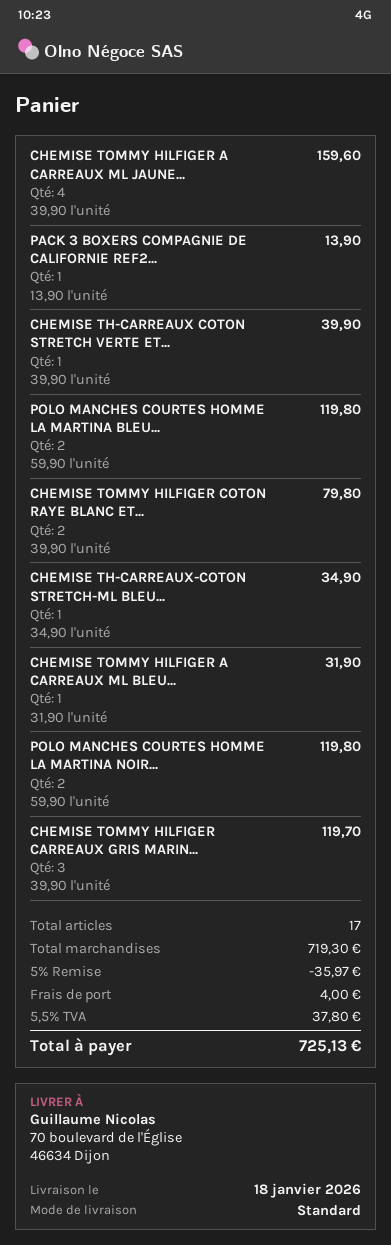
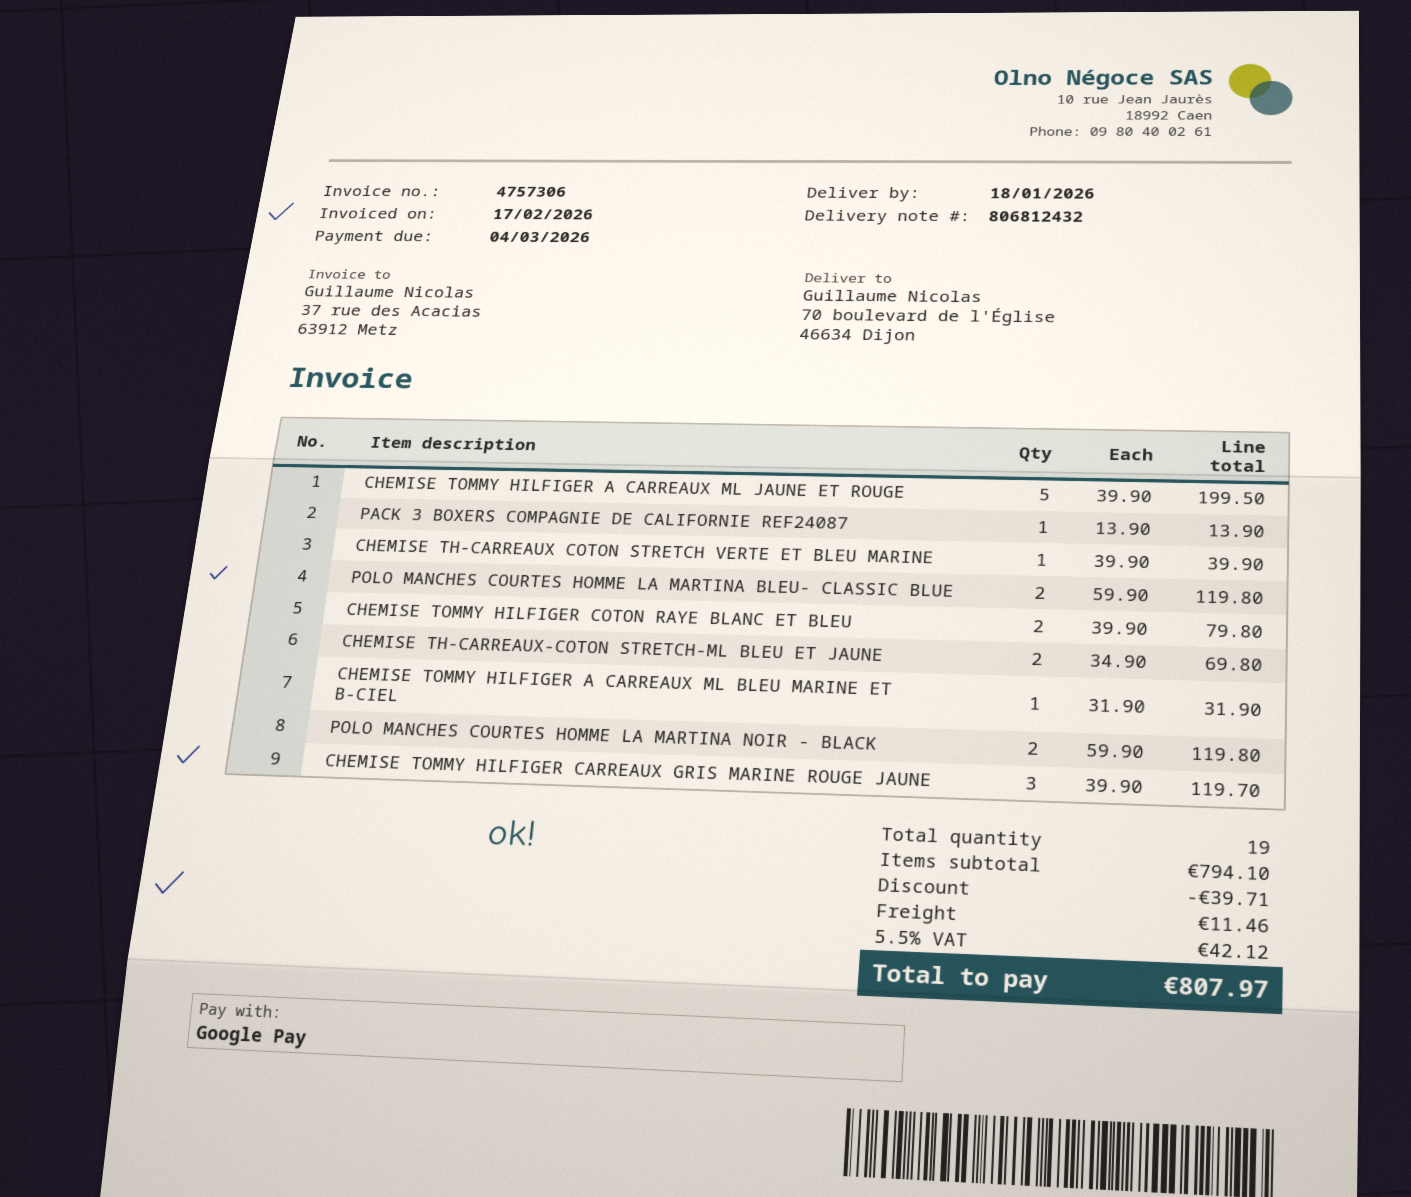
CHEMISE TOMMY HILFIGER A CARREAUX ML JAUNE...: 4 x 39.90 = 159.60 -> 5 x 39.90 = 199.50
CHEMISE TH-CARREAUX-COTON STRETCH-ML BLEU...: 1 x 34.90 = 34.90 -> 2 x 34.90 = 69.80
total quantity: 17 -> 19
subtotal: 719.30 -> 794.10
discount: 35.97 -> 39.71
shipping: 4.00 -> 11.46
tax: 5.5% = 37.80 -> 5.5% = 42.12
total: 725.13 -> 807.97

